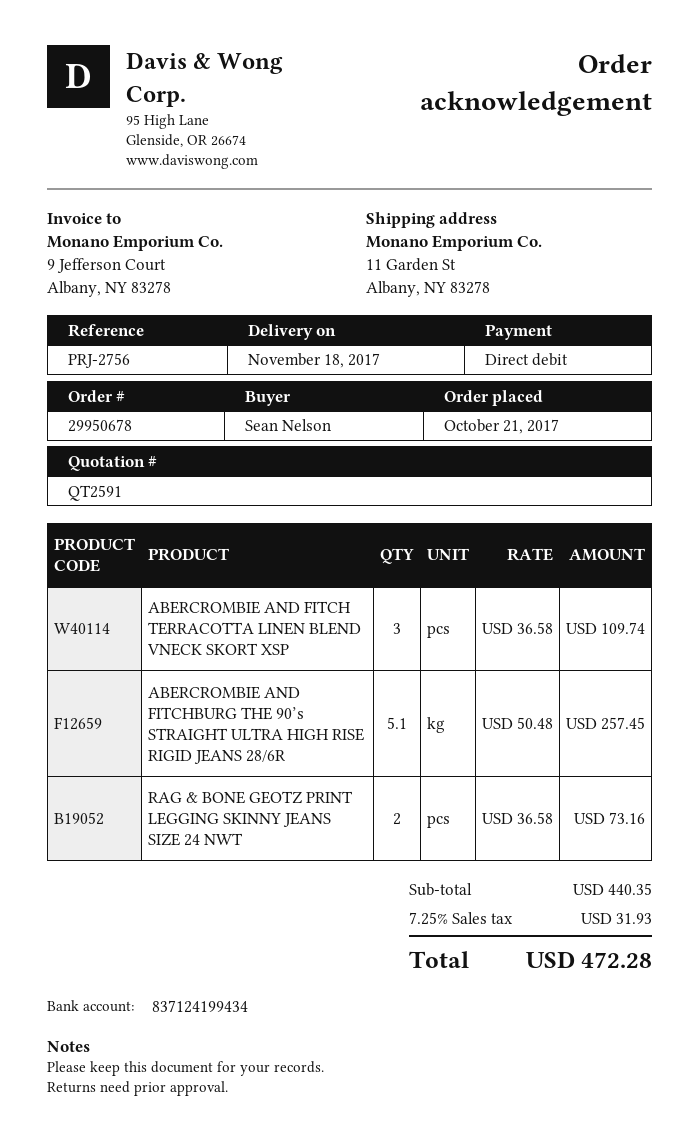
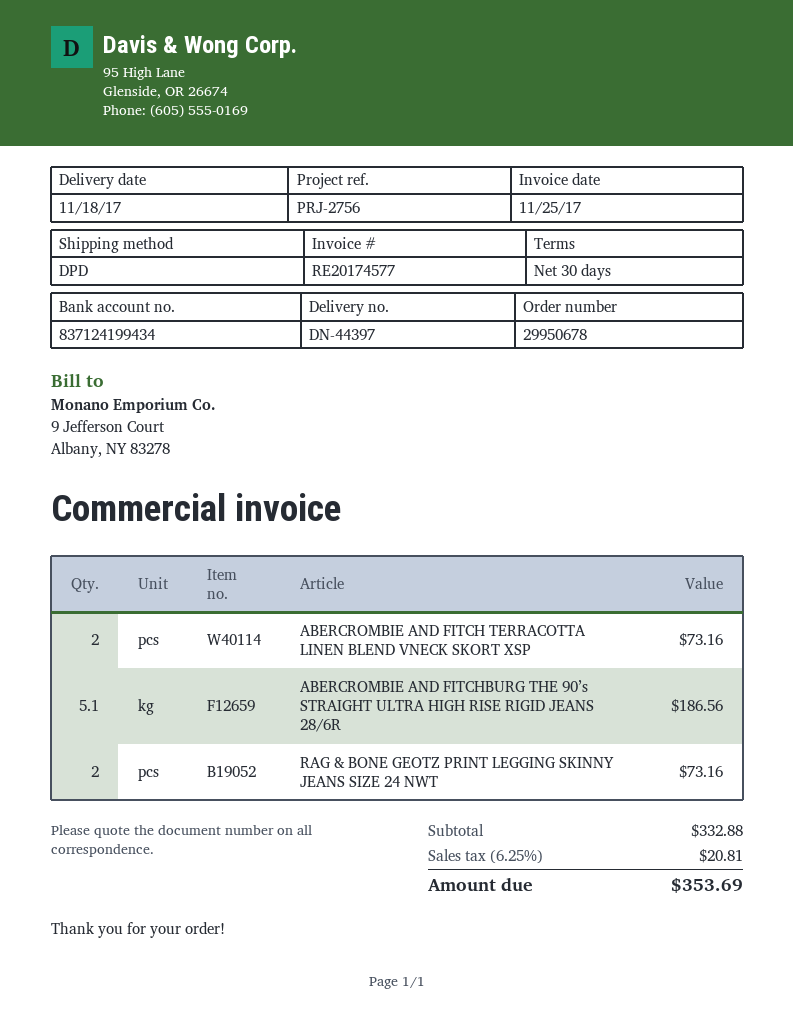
ABERCROMBIE AND FITCH TERRACOTTA LINEN BLEND VNECK SKORT XSP: 3 for 109.74 -> 2 for 73.16
ABERCROMBIE AND FITCHBURG THE 90’s STRAIGHT ULTRA HIGH RISE RIGID JEANS 28/6R: 5.1 for 257.45 -> 5.1 for 186.56
subtotal: 440.35 -> 332.88
tax: 7.25% = 31.93 -> 6.25% = 20.81
total: 472.28 -> 353.69

